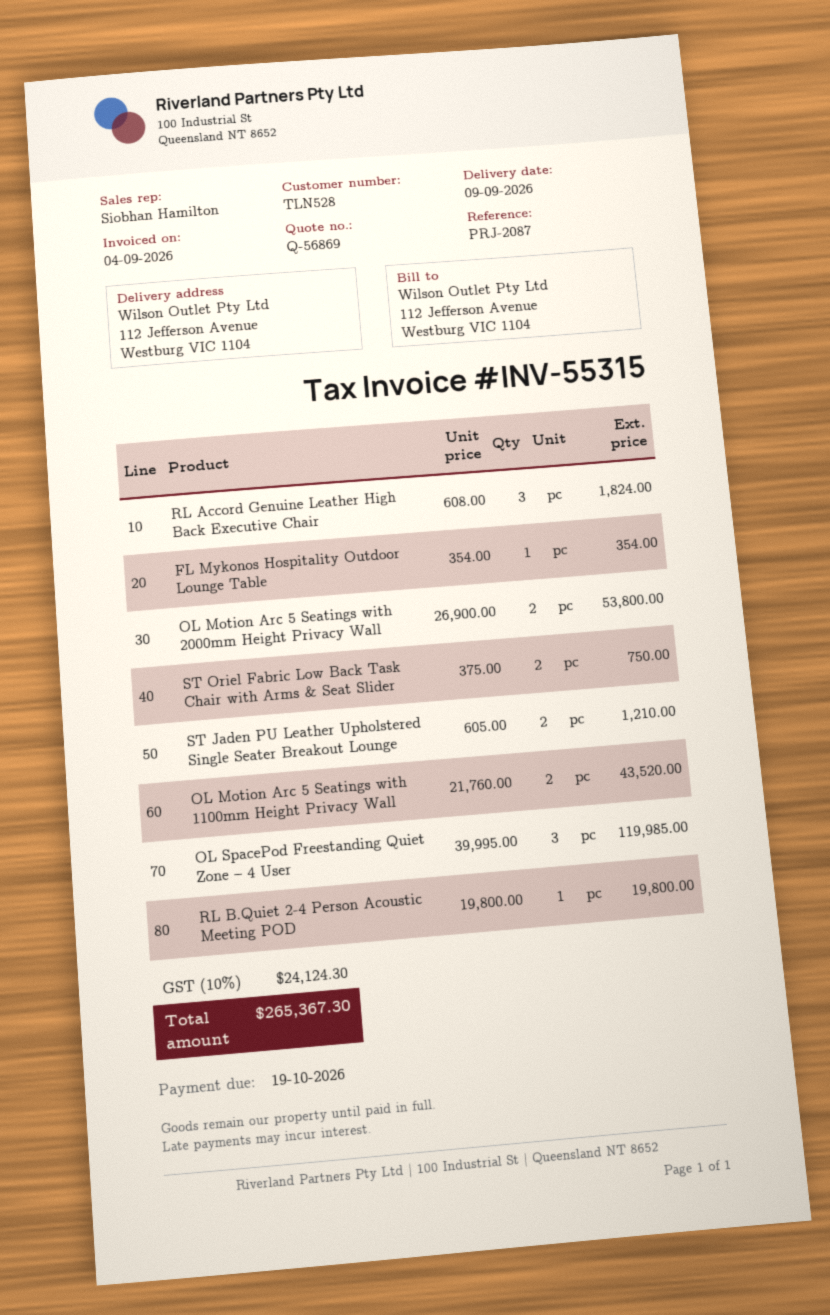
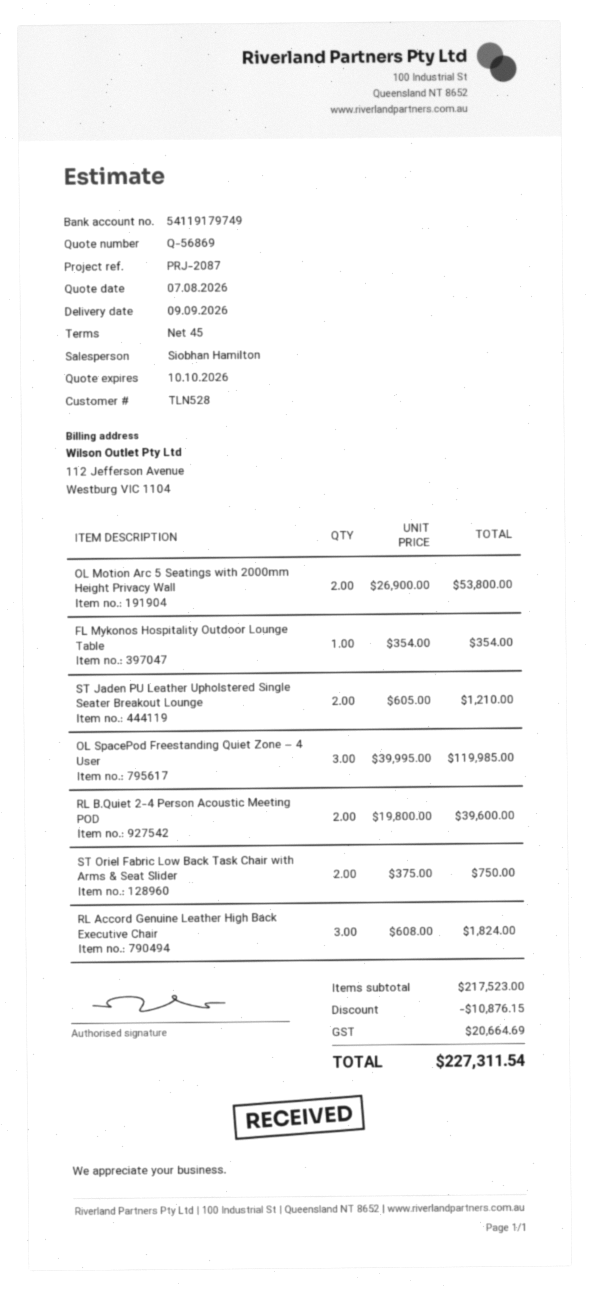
OL Motion Arc 5 Seatings with 1100mm Height Privacy Wall: 2 x 21760.00 = 43520.00 -> none
RL B.Quiet 2-4 Person Acoustic Meeting POD: 1 x 19800.00 = 19800.00 -> 2 x 19800.00 = 39600.00
discount: none -> 10876.15
tax: 24124.30 -> 20664.69
total: 265367.30 -> 227311.54

